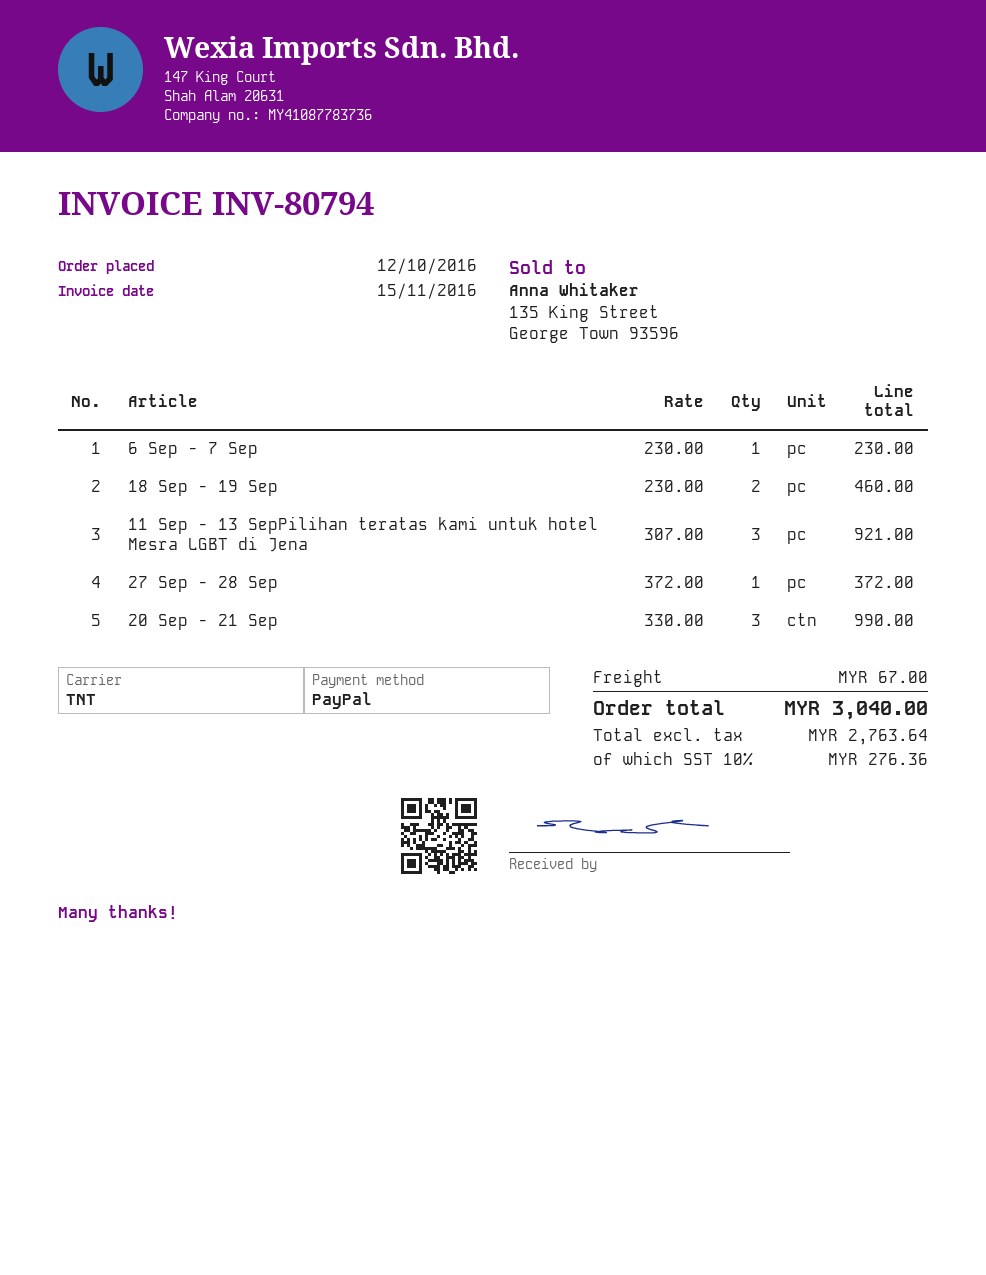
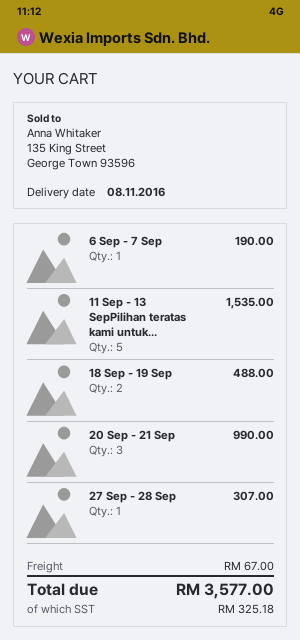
6 Sep - 7 Sep: 1 for 230.00 -> 1 for 190.00
18 Sep - 19 Sep: 2 for 460.00 -> 2 for 488.00
11 Sep - 13 SepPilihan teratas kami untuk hotel Mesra LGBT di Jena: 3 for 921.00 -> 5 for 1535.00
27 Sep - 28 Sep: 1 for 372.00 -> 1 for 307.00
tax: 276.36 -> 325.18
total: 3040.00 -> 3577.00

